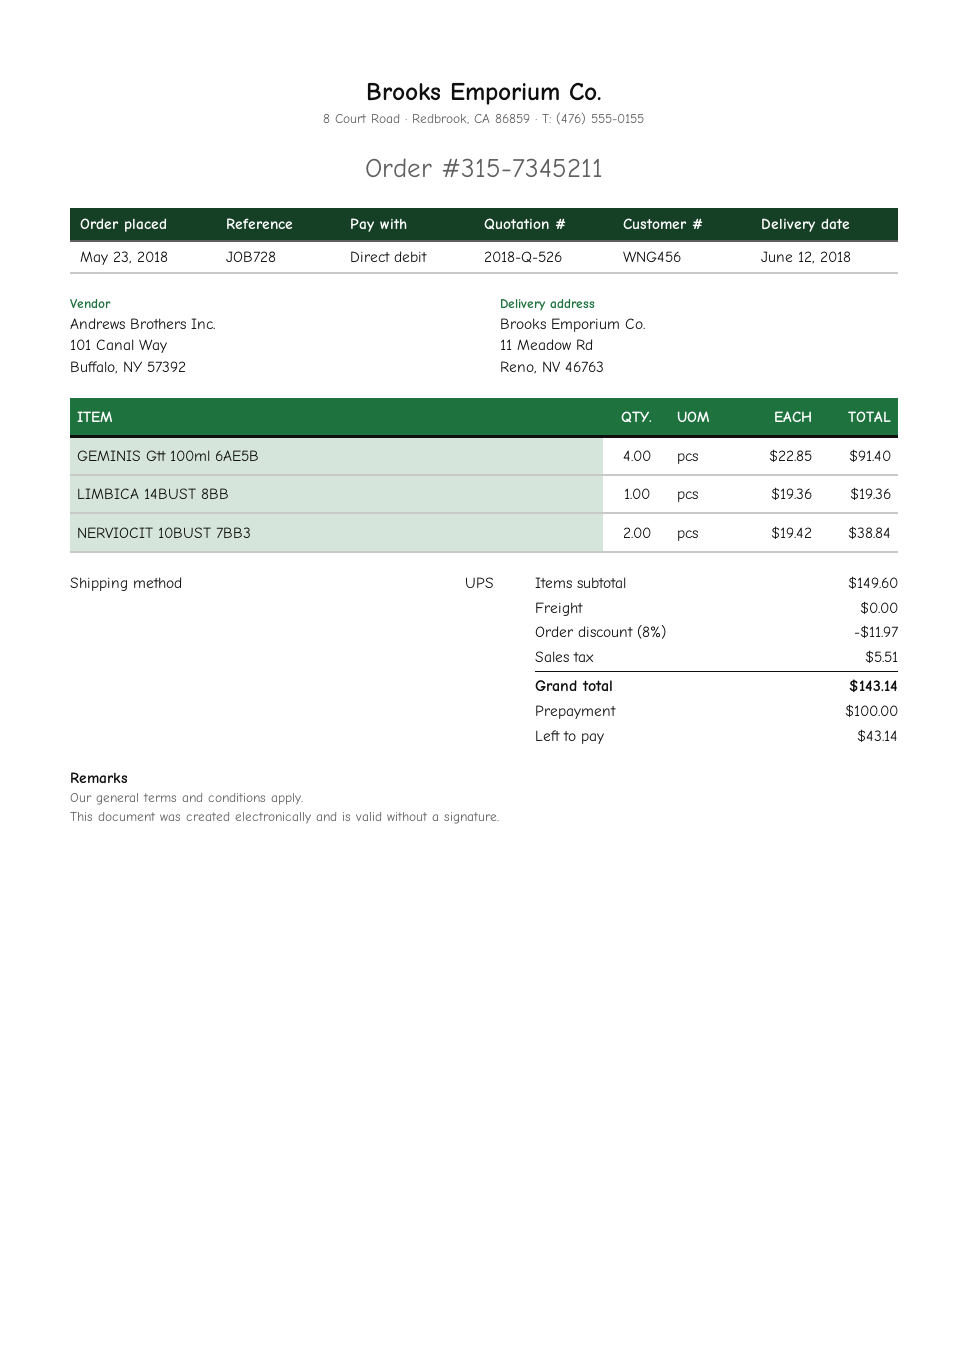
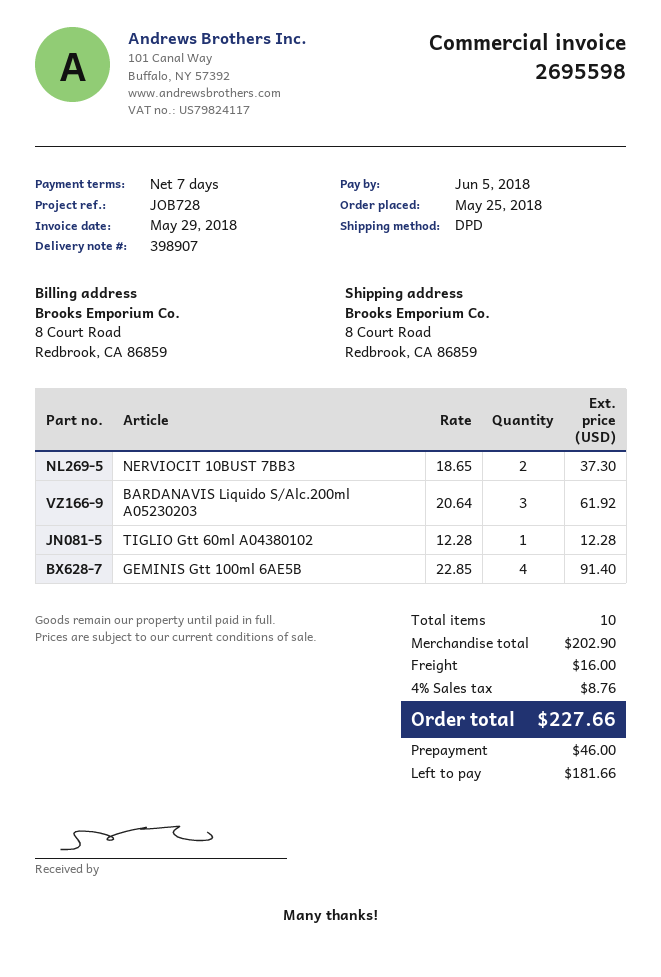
order date: 2018-05-23 -> 2018-05-25
shipping method: UPS -> DPD
ship to: 11 Meadow Rd, Reno, NV 46763 -> 8 Court Road, Redbrook, CA 86859
LIMBICA 14BUST 8BB: 1 x 19.36 = 19.36 -> none
NERVIOCIT 10BUST 7BB3: 2 x 19.42 = 38.84 -> 2 x 18.65 = 37.30
BARDANAVIS Liquido S/Alc.200ml A05230203: none -> 3 x 20.64 = 61.92
TIGLIO Gtt 60ml A04380102: none -> 1 x 12.28 = 12.28
subtotal: 149.60 -> 202.90
discount: 8% = 11.97 -> none
shipping: 0.00 -> 16.00
tax: 5.51 -> 8.76
total: 143.14 -> 227.66
deposit: 100.00 -> 46.00
balance: 43.14 -> 181.66

